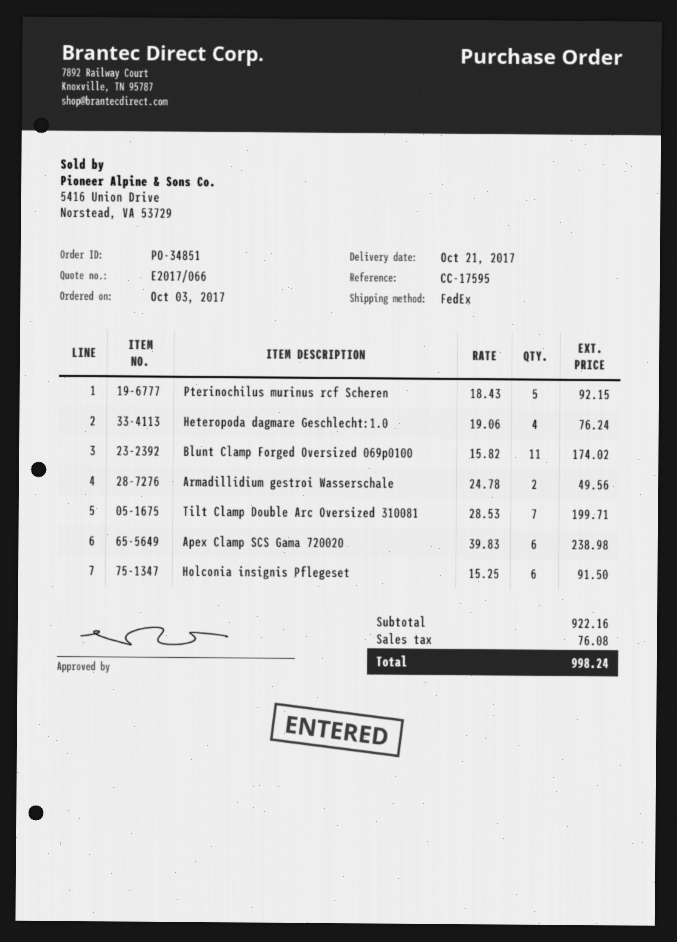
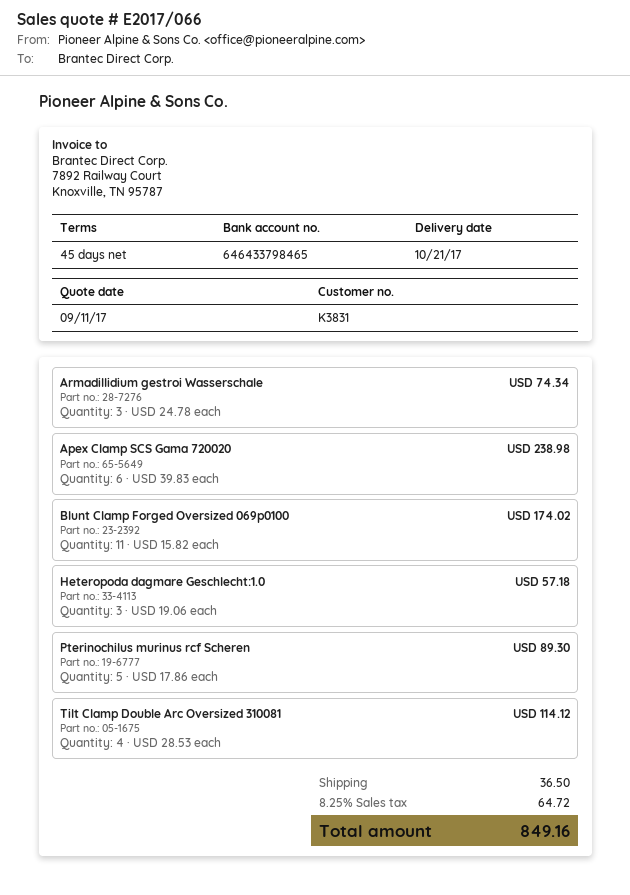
Pterinochilus murinus rcf Scheren: 5 x 18.43 = 92.15 -> 5 x 17.86 = 89.30
Heteropoda dagmare Geschlecht:1.0: 4 x 19.06 = 76.24 -> 3 x 19.06 = 57.18
Armadillidium gestroi Wasserschale: 2 x 24.78 = 49.56 -> 3 x 24.78 = 74.34
Tilt Clamp Double Arc Oversized 310081: 7 x 28.53 = 199.71 -> 4 x 28.53 = 114.12
Holconia insignis Pflegeset: 6 x 15.25 = 91.50 -> none
shipping: none -> 36.50
tax: 76.08 -> 64.72
total: 998.24 -> 849.16

